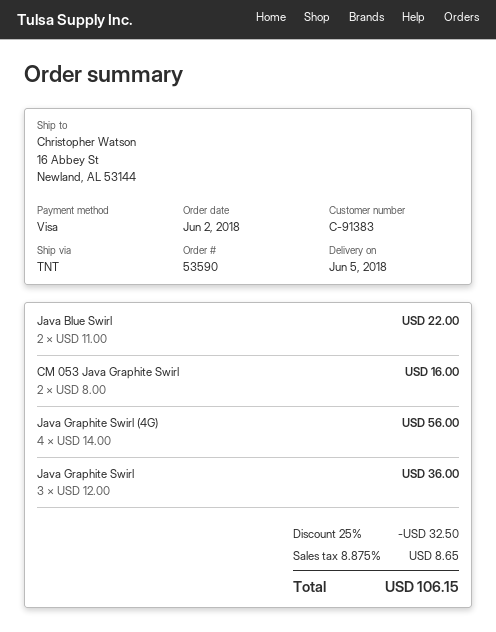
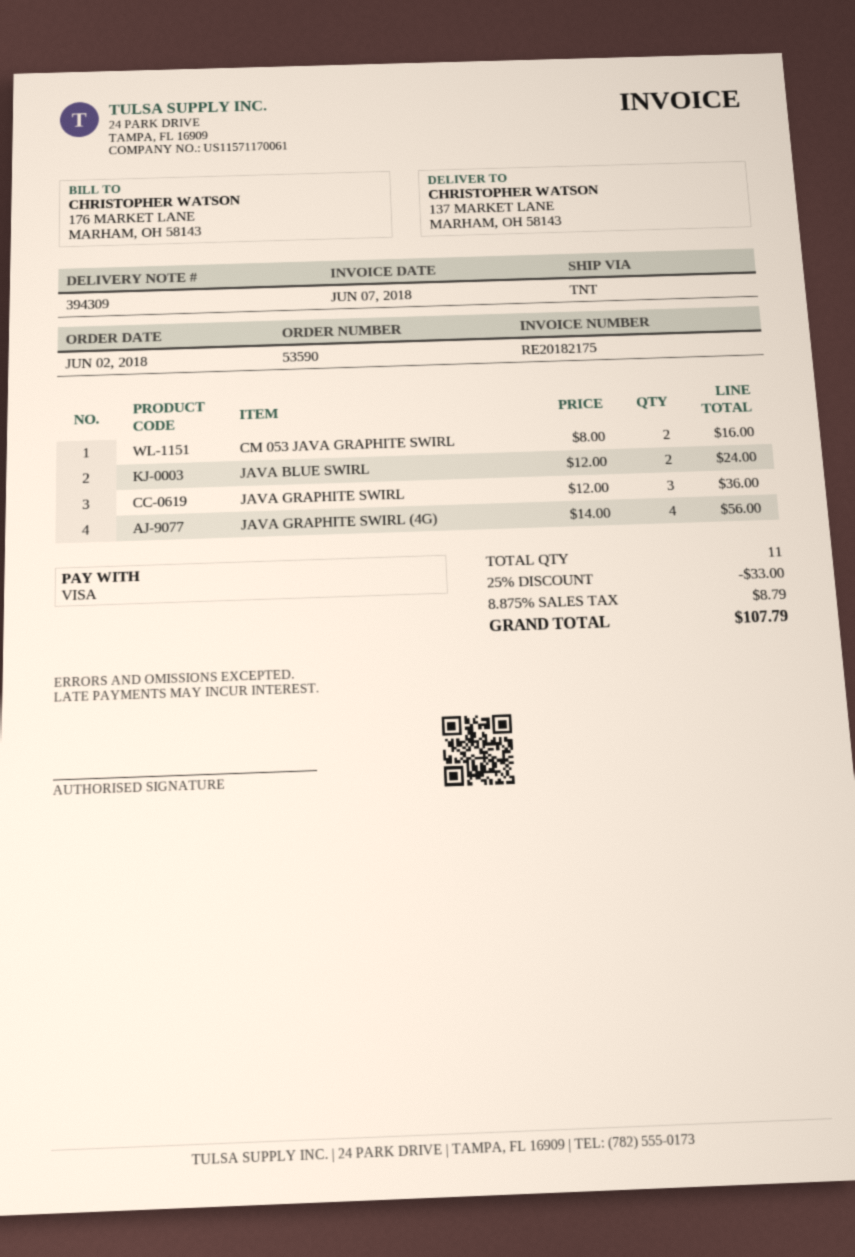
ship to: 16 Abbey St, Newland, AL 53144 -> 137 MARKET LANE, MARHAM, OH 58143
Java Blue Swirl: 2 x 11.00 = 22.00 -> 2 x 12.00 = 24.00
discount: 25% = 32.50 -> 25% = 33.00
tax: 8.875% = 8.65 -> 8.875% = 8.79
total: 106.15 -> 107.79

